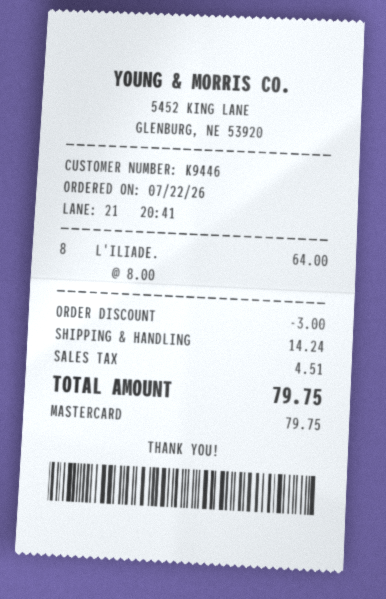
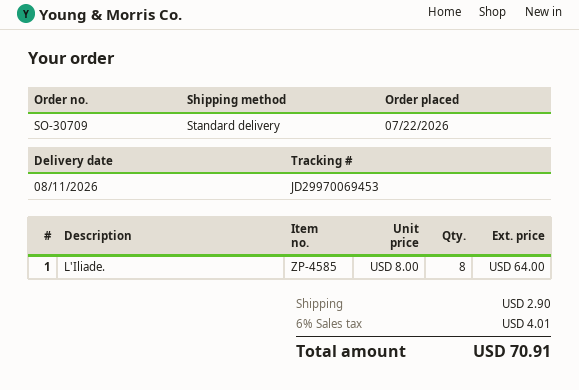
discount: 3.00 -> none
shipping: 14.24 -> 2.90
tax: 4.51 -> 4.01
total: 79.75 -> 70.91

